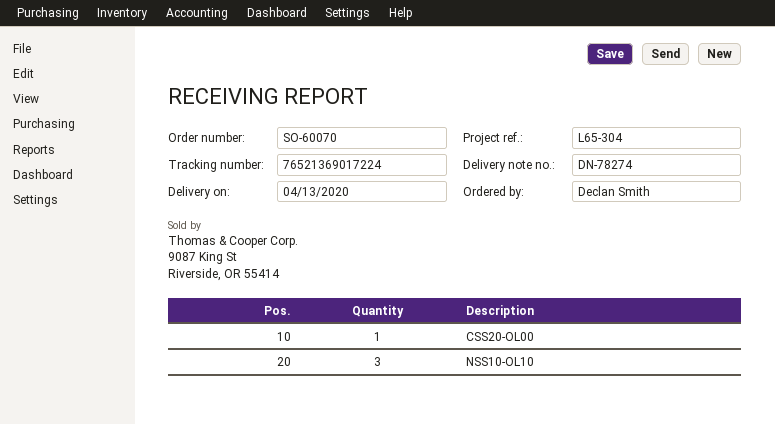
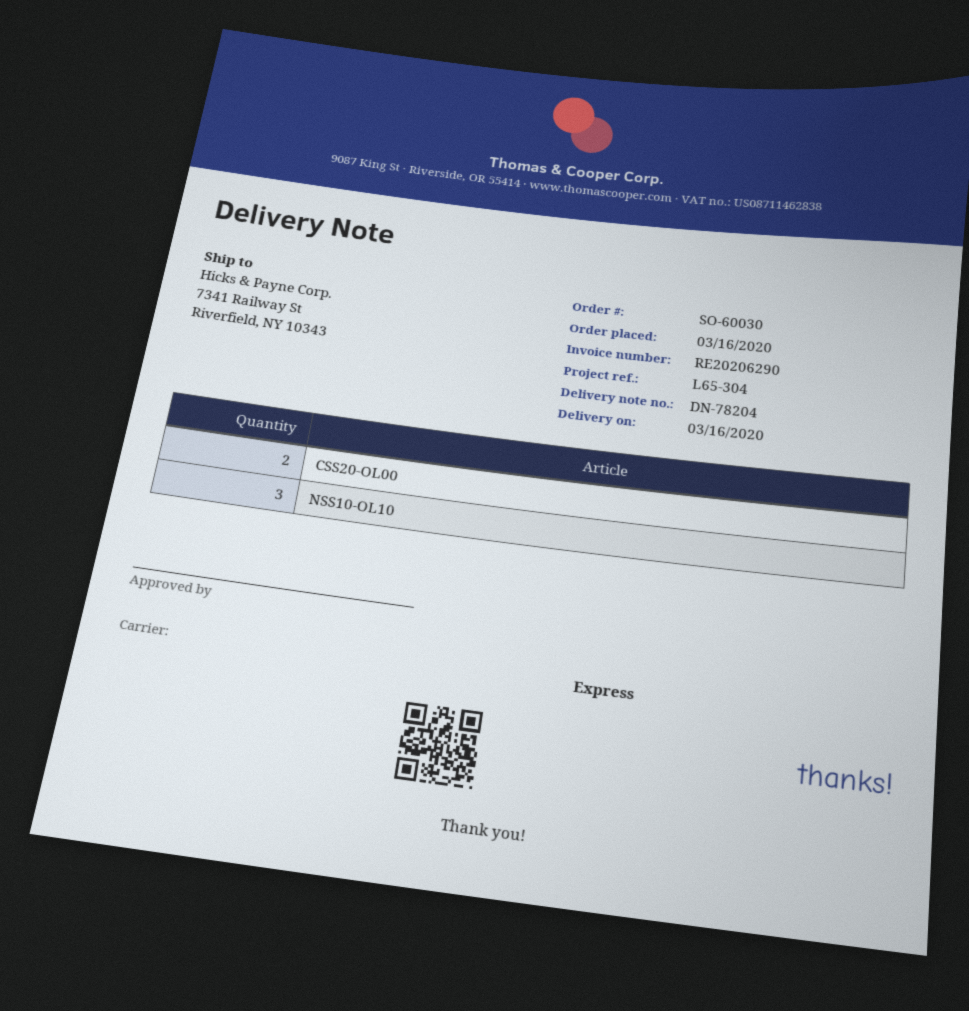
order number: SO-60070 -> SO-60030
delivery note number: DN-78274 -> DN-78204
delivery date: 2020-04-13 -> 2020-03-16
CSS20-OL00: 1 -> 2

